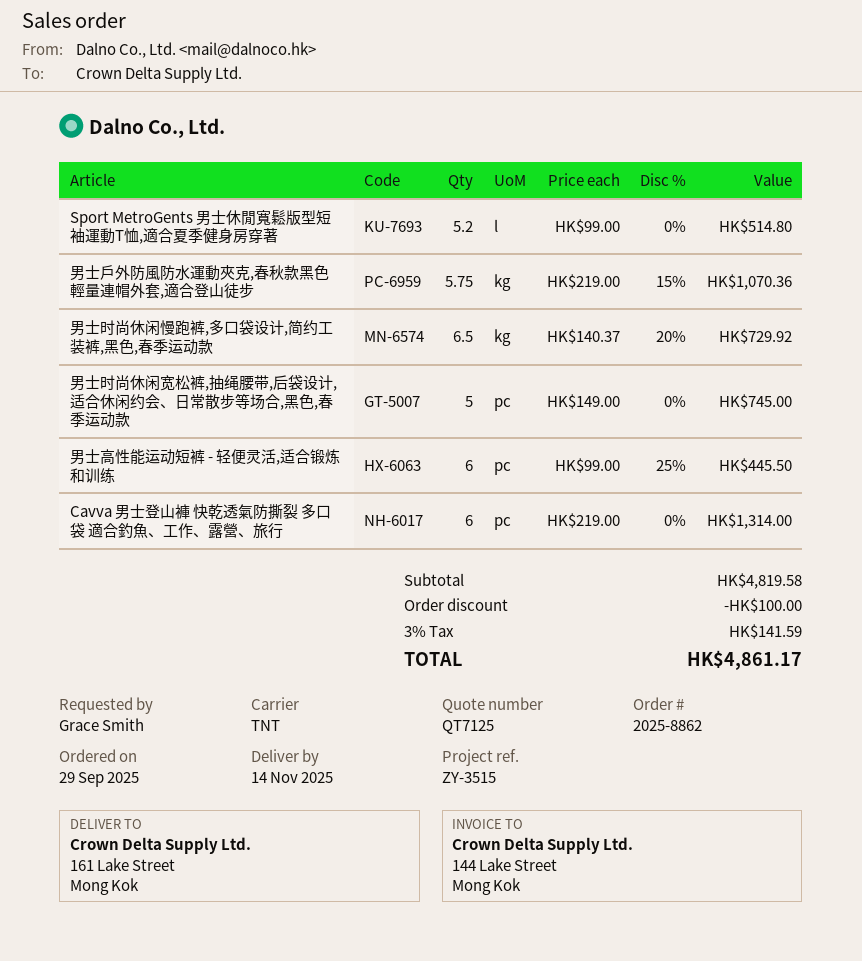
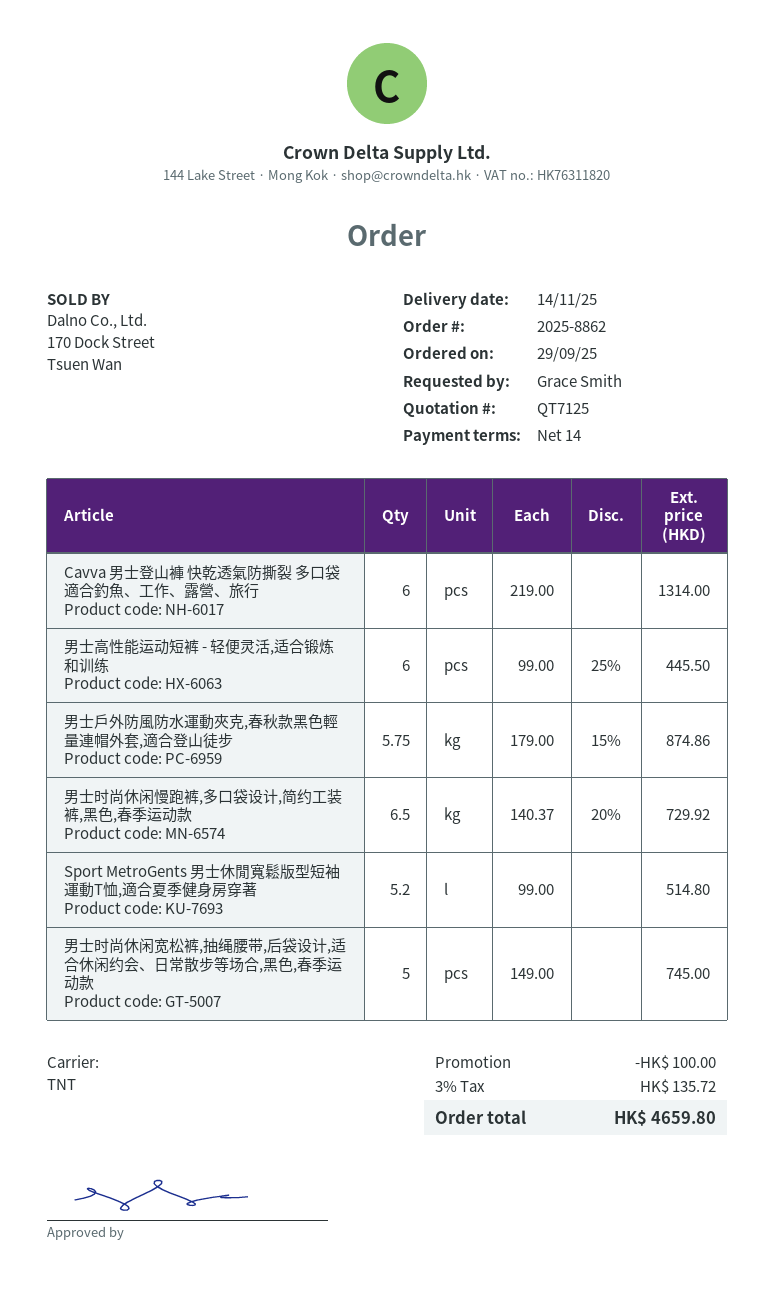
男士戶外防風防水運動夾克,春秋款黑色輕量連帽外套,適合登山徒步: 5.75 x 219.00 - 15% = 1070.36 -> 5.75 x 179.00 - 15% = 874.86
tax: 3% = 141.59 -> 3% = 135.72
total: 4861.17 -> 4659.80

